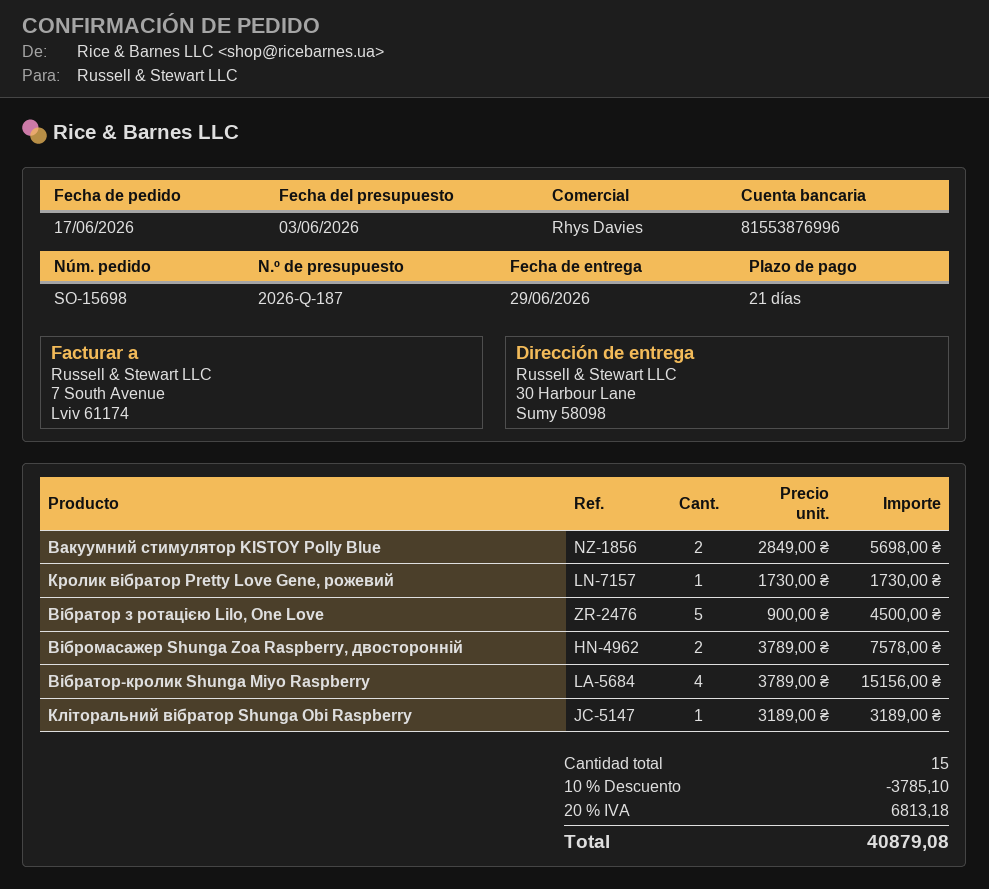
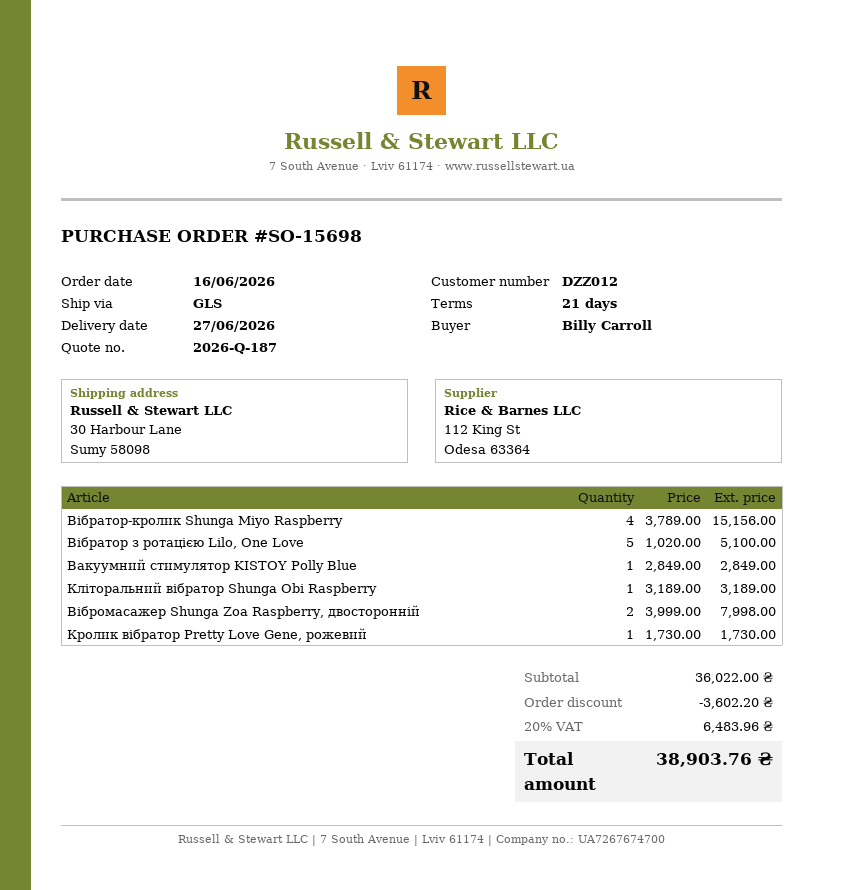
order date: 2026-06-17 -> 2026-06-16
delivery date: 2026-06-29 -> 2026-06-27
Вакуумний стимулятор KISTOY Polly Blue: 2 x 2849.00 = 5698.00 -> 1 x 2849.00 = 2849.00
Вібратор з ротацією Lilo, One Love: 5 x 900.00 = 4500.00 -> 5 x 1020.00 = 5100.00
Вібромасажер Shunga Zoa Raspberry, двосторонній: 2 x 3789.00 = 7578.00 -> 2 x 3999.00 = 7998.00
discount: 3785.10 -> 3602.20
tax: 20% = 6813.18 -> 20% = 6483.96
total: 40879.08 -> 38903.76

